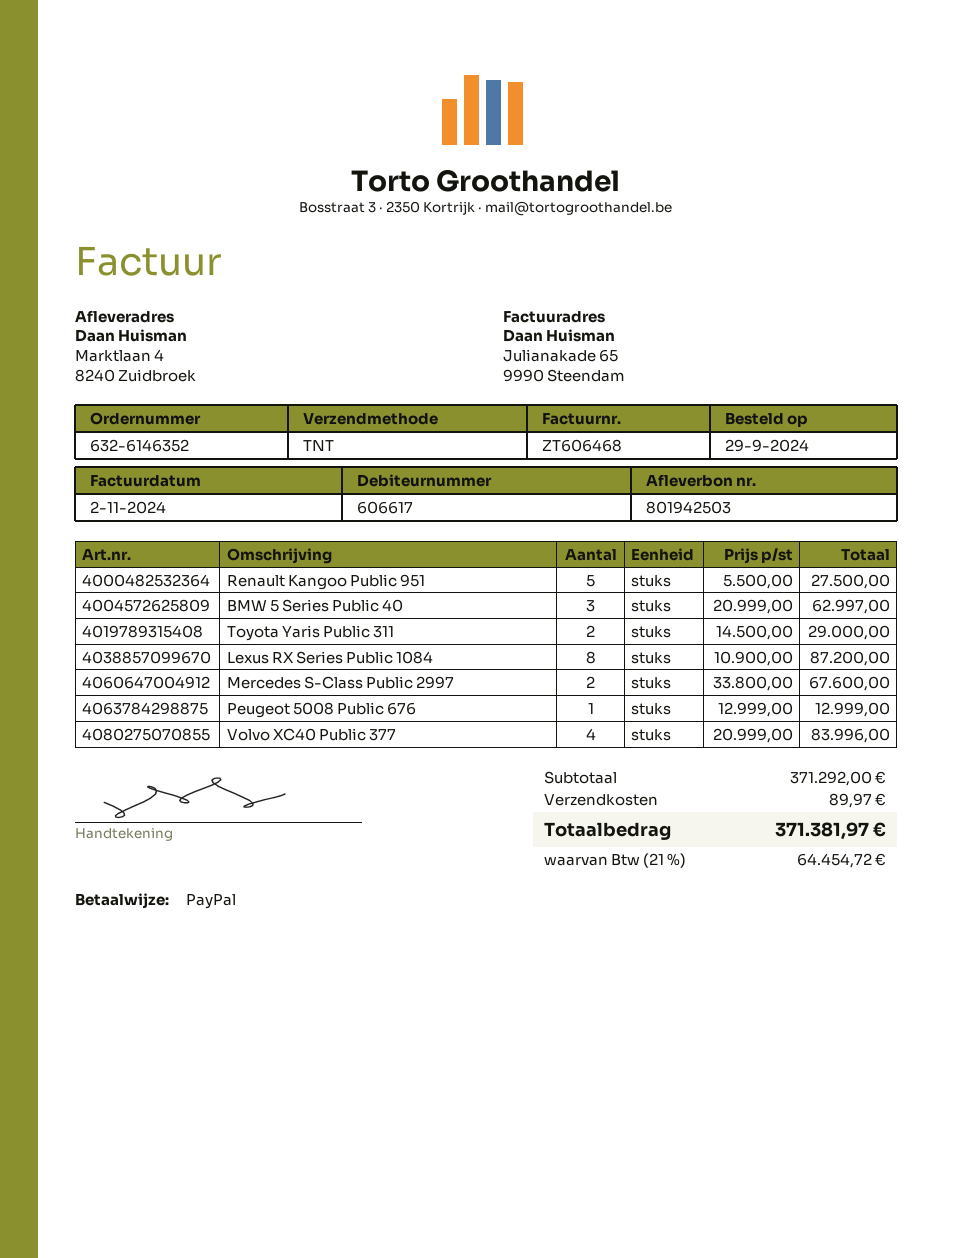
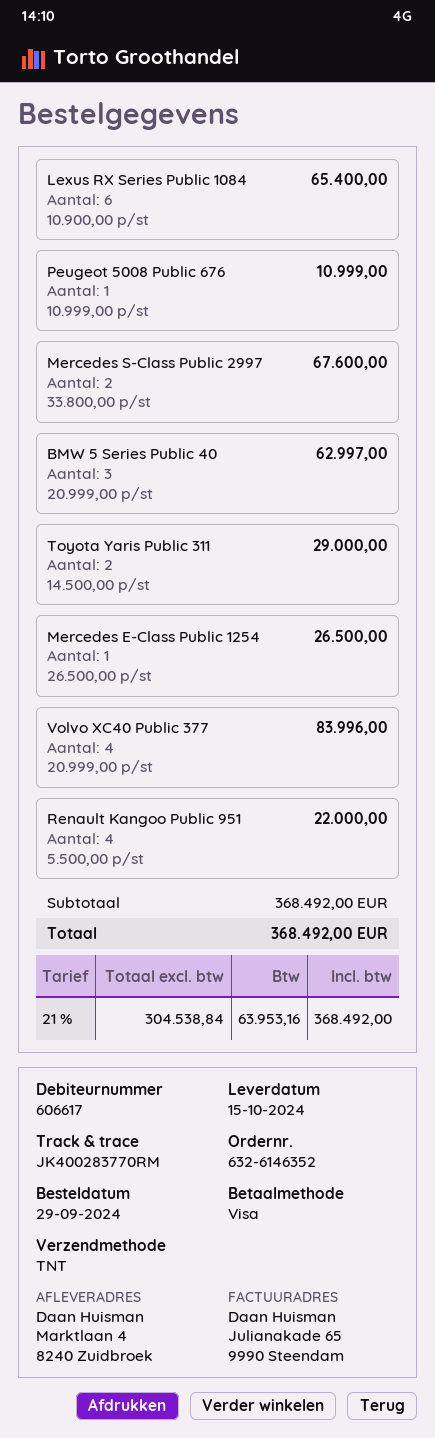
payment method: PayPal -> Visa
Renault Kangoo Public 951: 5 x 5500.00 = 27500.00 -> 4 x 5500.00 = 22000.00
Lexus RX Series Public 1084: 8 x 10900.00 = 87200.00 -> 6 x 10900.00 = 65400.00
Peugeot 5008 Public 676: 1 x 12999.00 = 12999.00 -> 1 x 10999.00 = 10999.00
Mercedes E-Class Public 1254: none -> 1 x 26500.00 = 26500.00
subtotal: 371292.00 -> 368492.00
shipping: 89.97 -> none
tax: 21% = 64454.72 -> 21% = 63953.16
total: 371381.97 -> 368492.00

